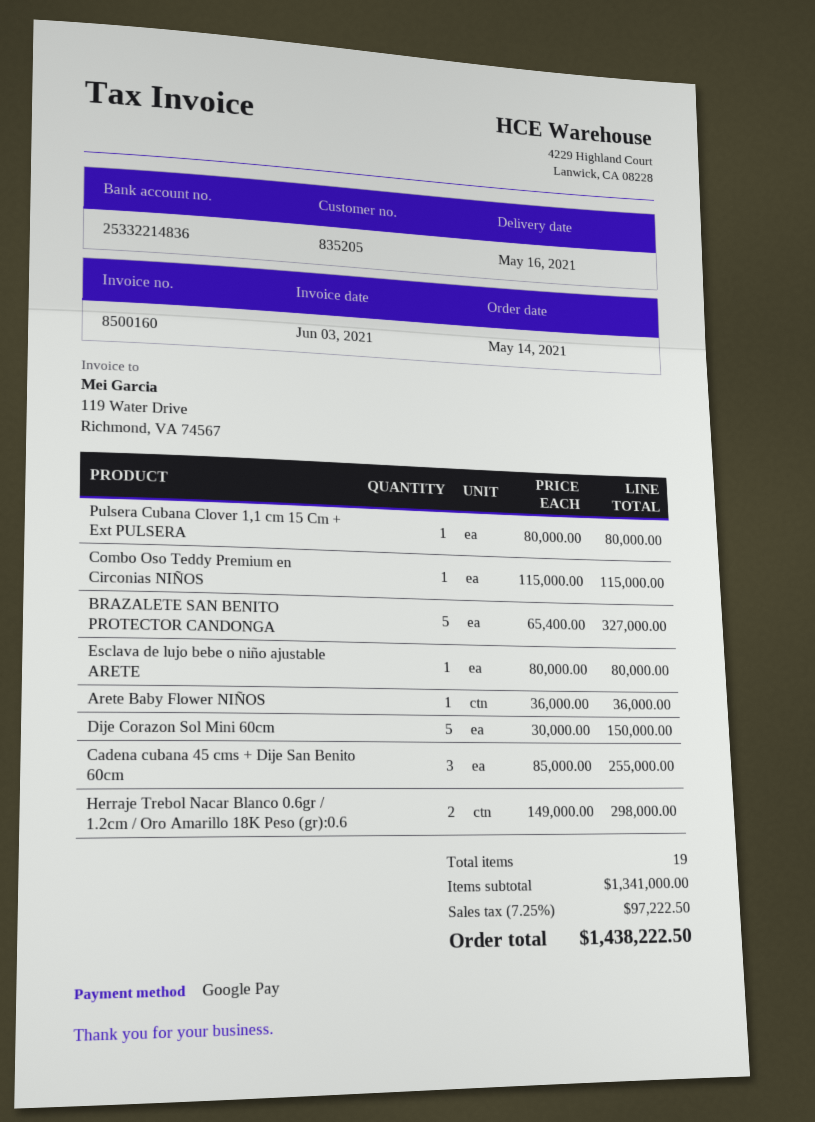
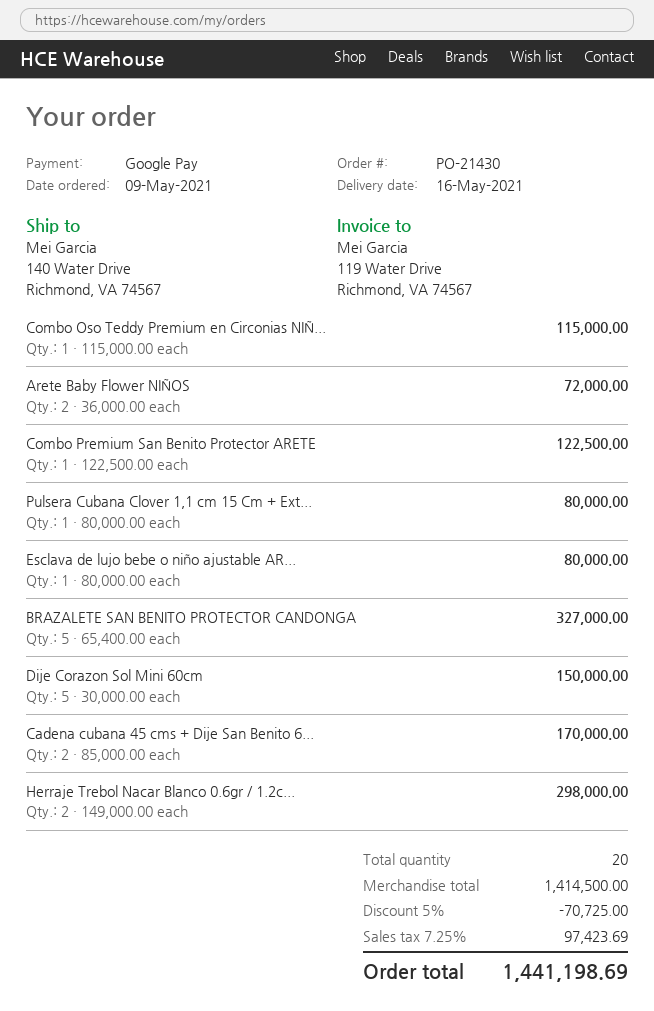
order date: 2021-05-14 -> 2021-05-09
Arete Baby Flower NIÑOS: 1 x 36000.00 = 36000.00 -> 2 x 36000.00 = 72000.00
Cadena cubana 45 cms + Dije San Benito 60cm: 3 x 85000.00 = 255000.00 -> 2 x 85000.00 = 170000.00
Combo Premium San Benito Protector ARETE: none -> 1 x 122500.00 = 122500.00
total quantity: 19 -> 20
subtotal: 1341000.00 -> 1414500.00
discount: none -> 5% = 70725.00
tax: 7.25% = 97222.50 -> 7.25% = 97423.69
total: 1438222.50 -> 1441198.69

